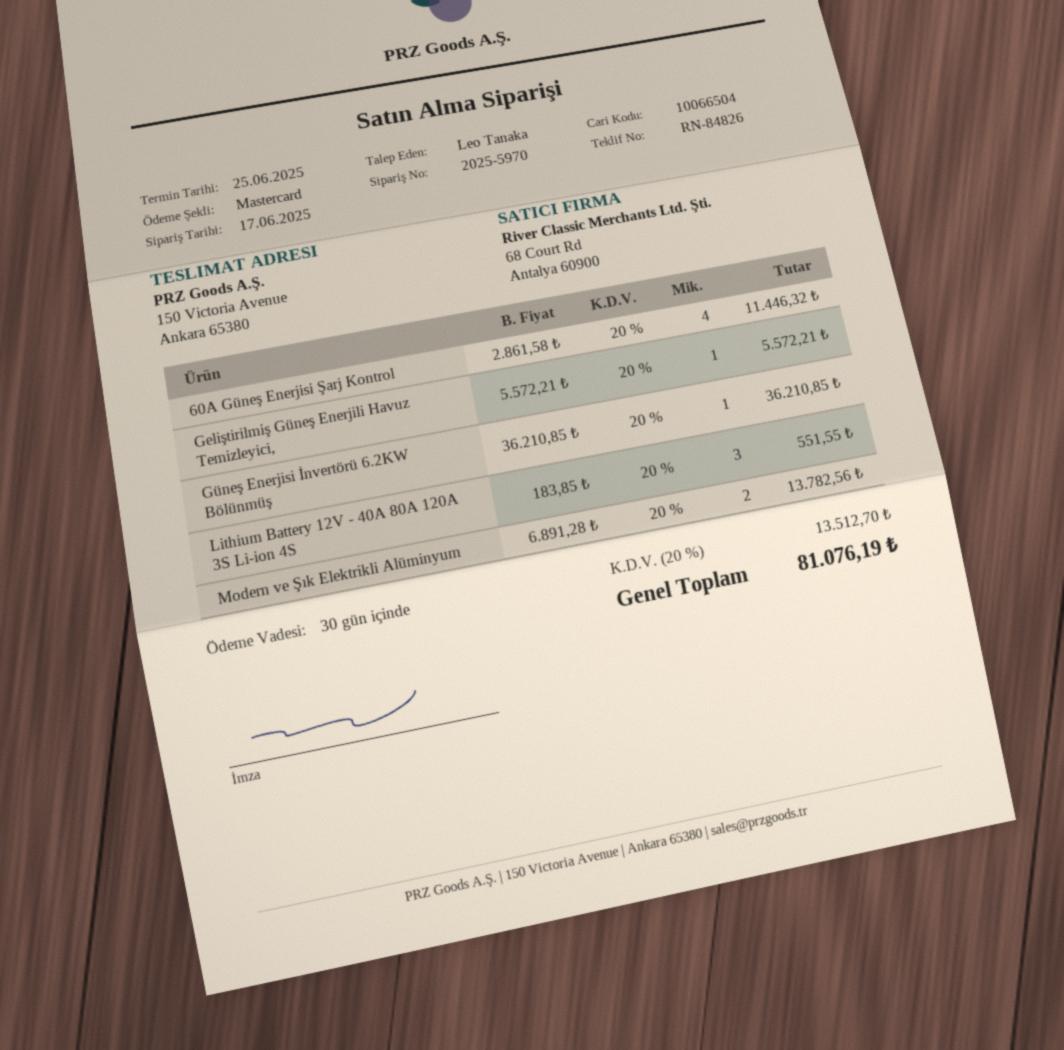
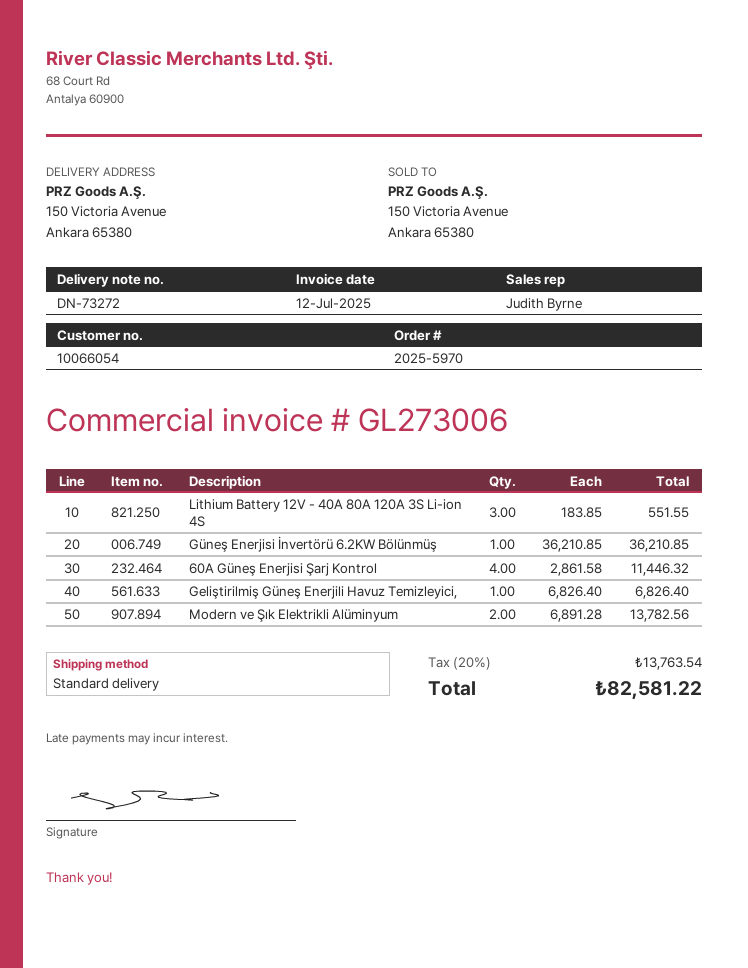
customer number: 10066504 -> 10066054
Geliştirilmiş Güneş Enerjili Havuz Temizleyici,: 1 x 5572.21 = 5572.21 -> 1 x 6826.40 = 6826.40
tax: 20% = 13512.70 -> 20% = 13763.54
total: 81076.19 -> 82581.22

